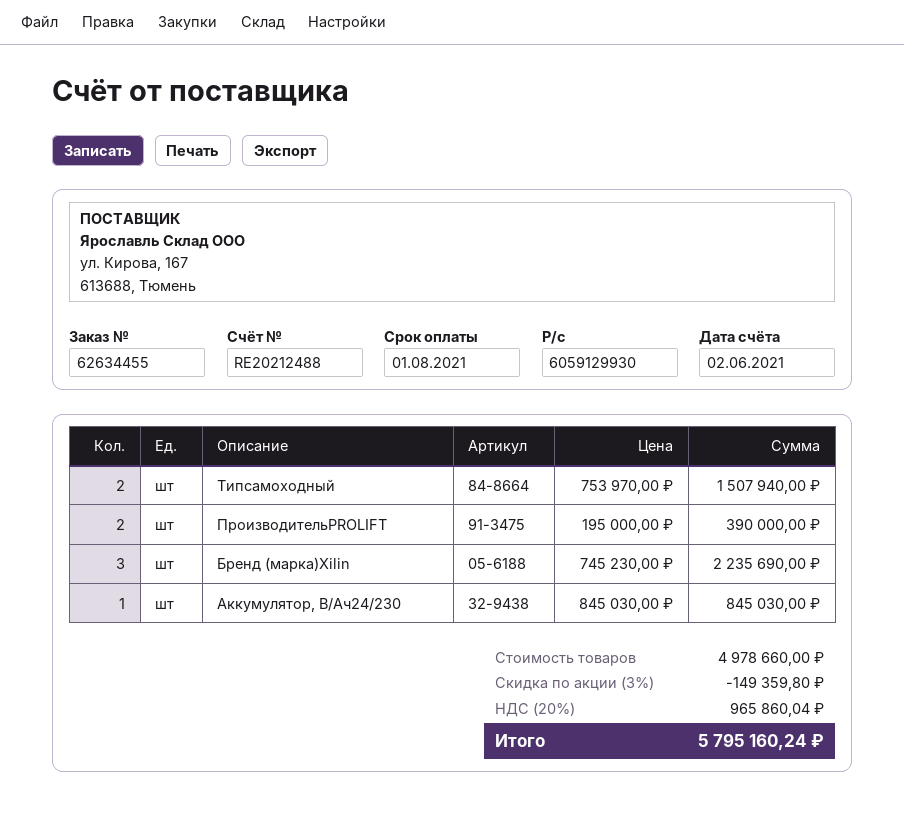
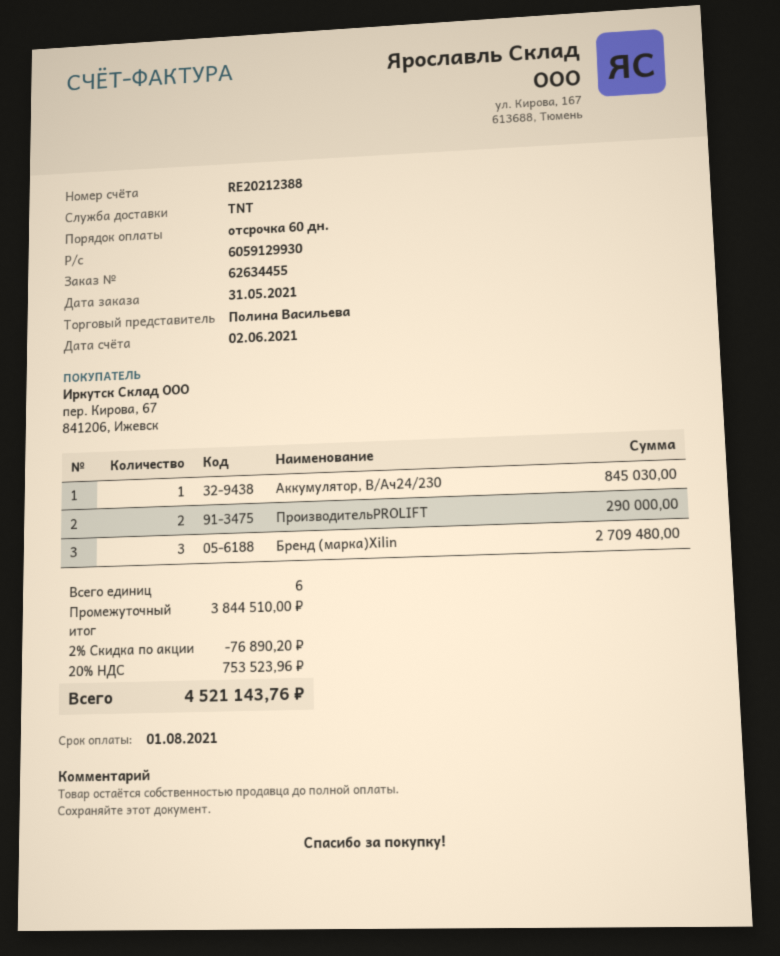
invoice number: RE20212488 -> RE20212388
Типсамоходный: 2 for 1507940.00 -> none
ПроизводительPROLIFT: 2 for 390000.00 -> 2 for 290000.00
Бренд (марка)Xilin: 3 for 2235690.00 -> 3 for 2709480.00
subtotal: 4978660.00 -> 3844510.00
discount: 3% = 149359.80 -> 2% = 76890.20
tax: 20% = 965860.04 -> 20% = 753523.96
total: 5795160.24 -> 4521143.76

